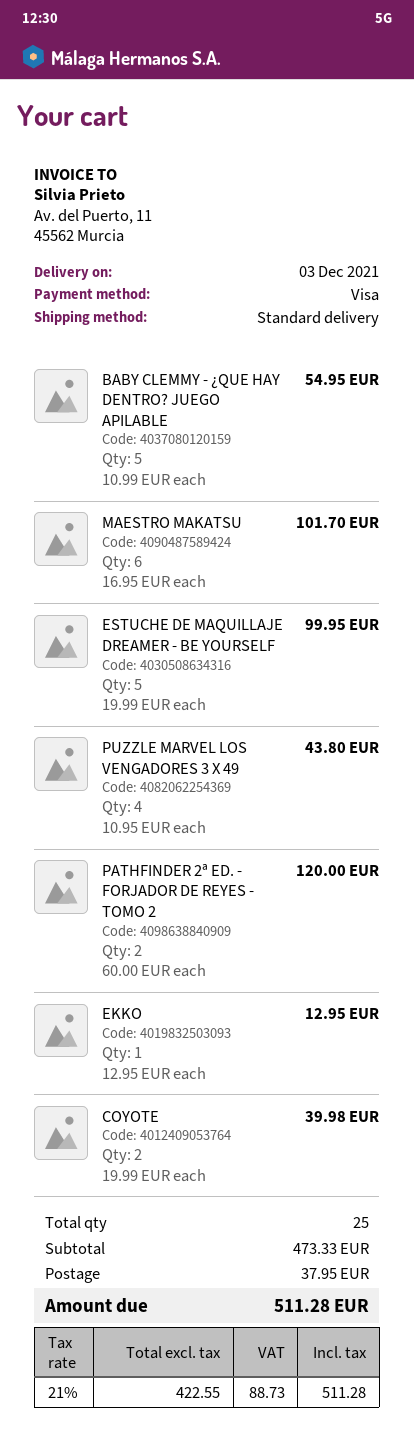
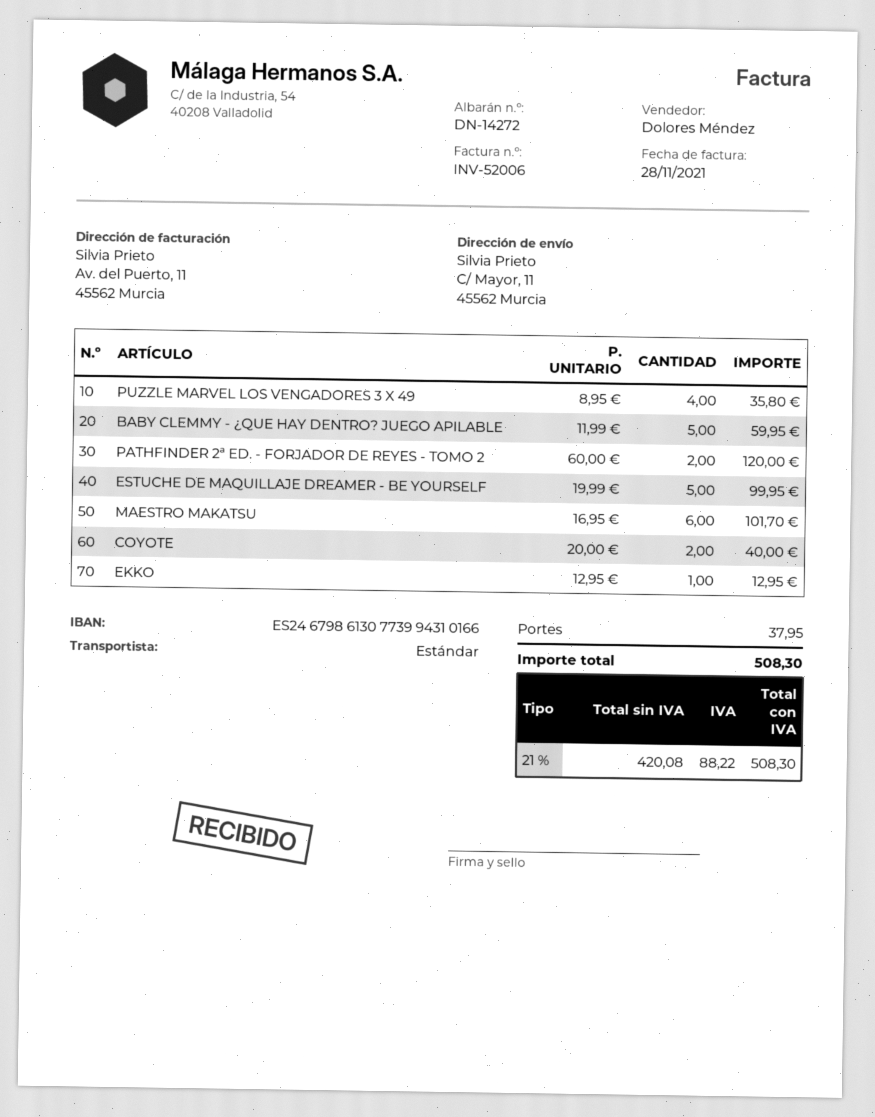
BABY CLEMMY - ¿QUE HAY DENTRO? JUEGO APILABLE: 5 x 10.99 = 54.95 -> 5 x 11.99 = 59.95
PUZZLE MARVEL LOS VENGADORES 3 X 49: 4 x 10.95 = 43.80 -> 4 x 8.95 = 35.80
COYOTE: 2 x 19.99 = 39.98 -> 2 x 20.00 = 40.00
net: 422.55 -> 420.08
tax: 21% = 88.73 -> 21% = 88.22
total: 511.28 -> 508.30

